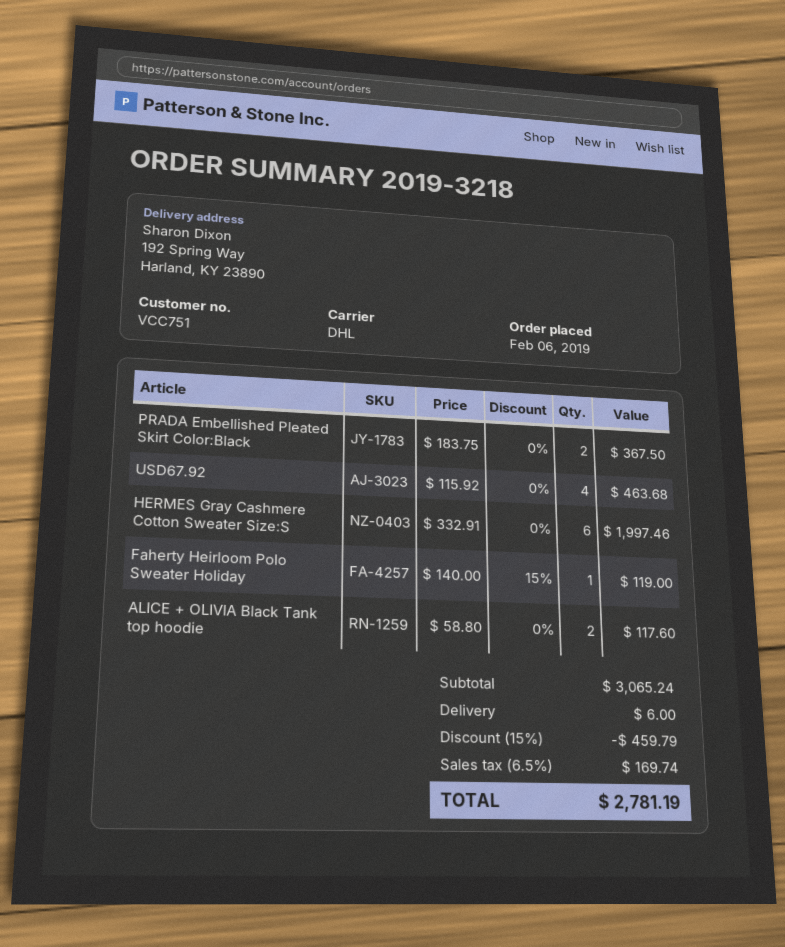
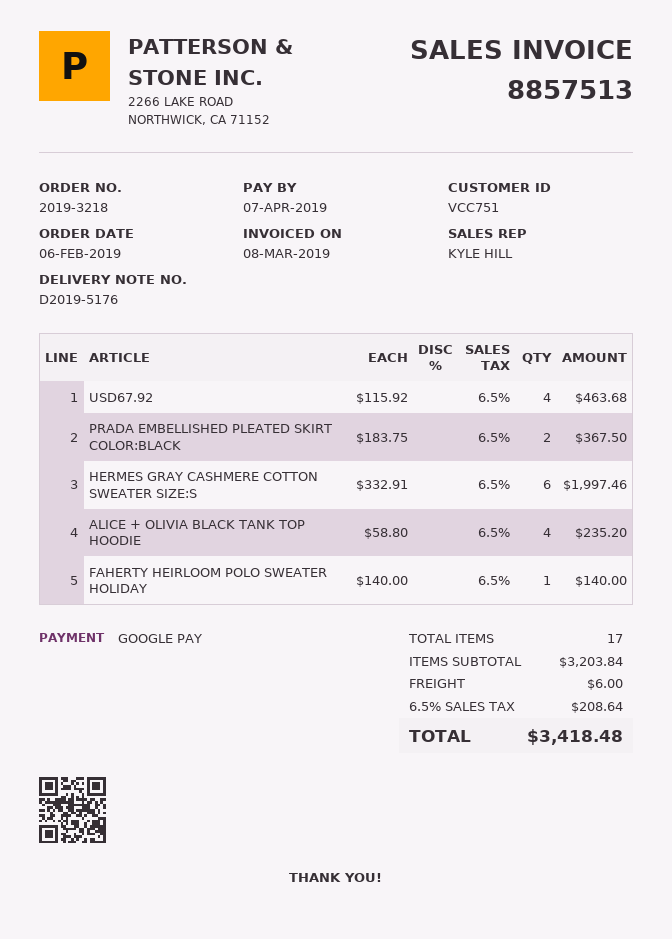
Faherty Heirloom Polo Sweater Holiday: 1 x 140.00 - 15% = 119.00 -> 1 x 140.00 = 140.00
ALICE + OLIVIA Black Tank top hoodie: 2 x 58.80 = 117.60 -> 4 x 58.80 = 235.20
subtotal: 3065.24 -> 3203.84
discount: 15% = 459.79 -> none
tax: 6.5% = 169.74 -> 6.5% = 208.64
total: 2781.19 -> 3418.48

